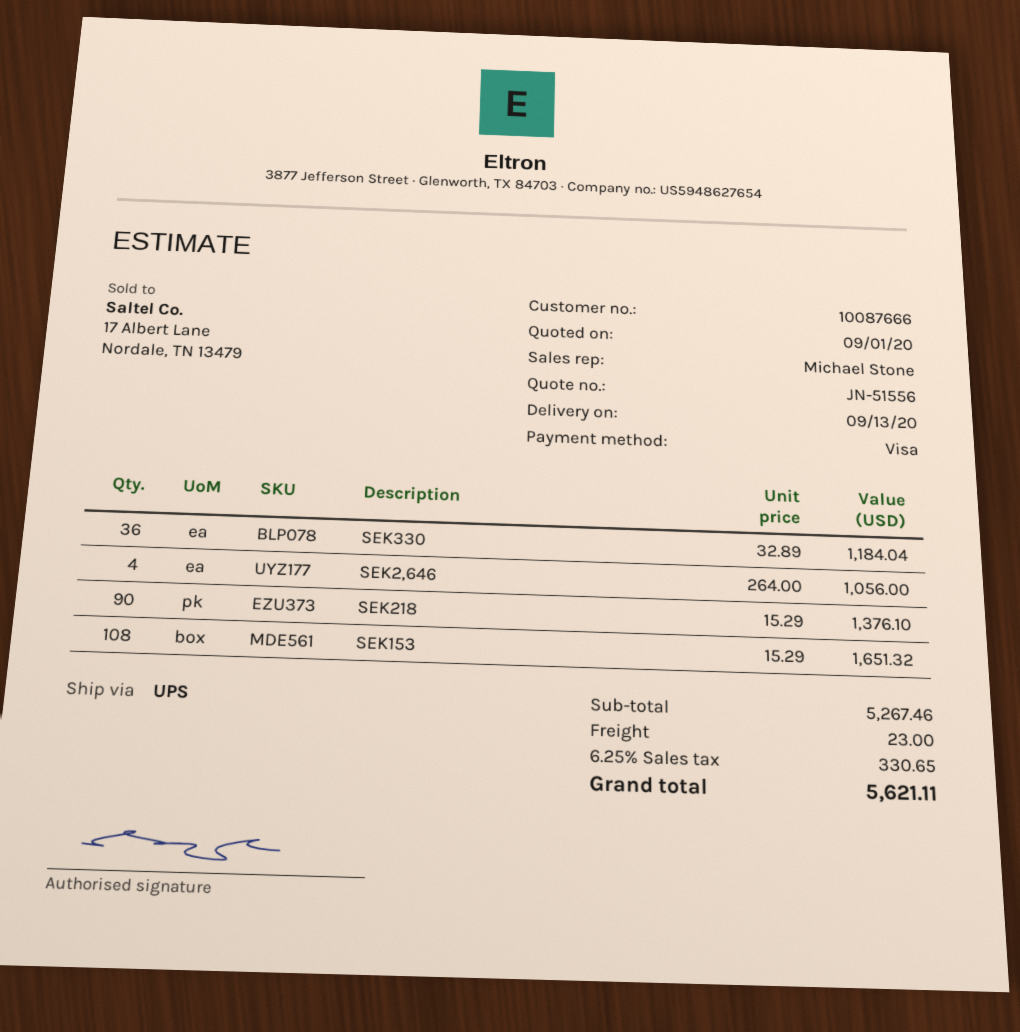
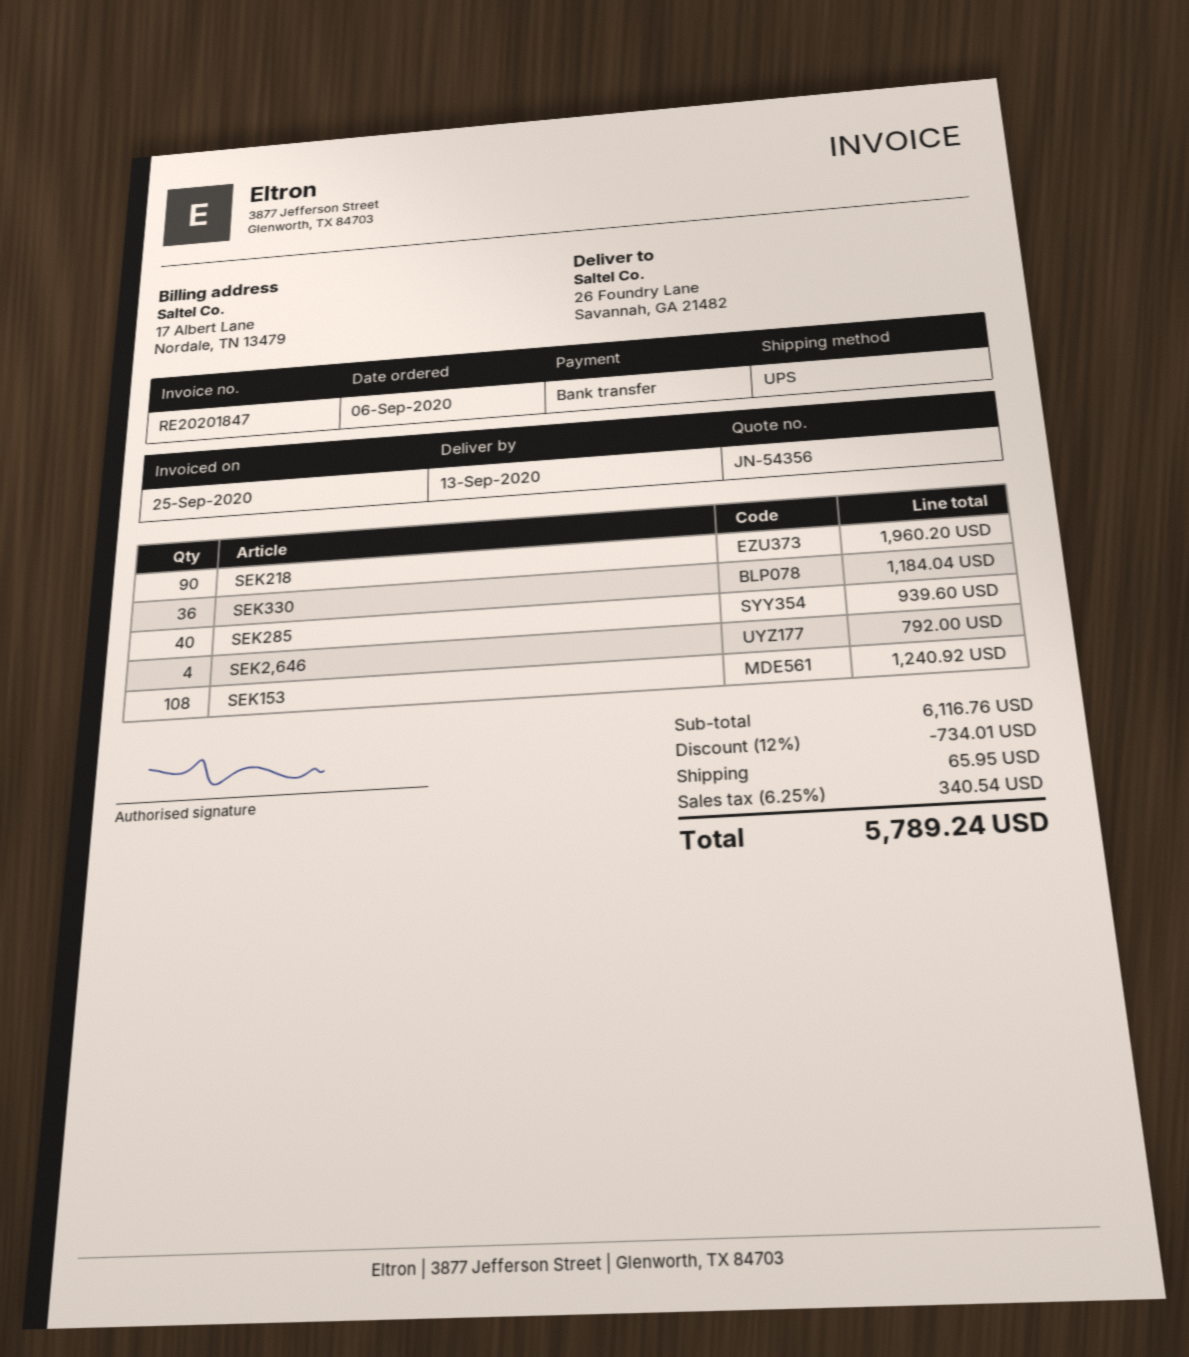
quote number: JN-51556 -> JN-54356
payment method: Visa -> bank transfer
SEK2,646: 4 for 1056.00 -> 4 for 792.00
SEK218: 90 for 1376.10 -> 90 for 1960.20
SEK153: 108 for 1651.32 -> 108 for 1240.92
SEK285: none -> 40 for 939.60
subtotal: 5267.46 -> 6116.76
discount: none -> 12% = 734.01
shipping: 23.00 -> 65.95
tax: 6.25% = 330.65 -> 6.25% = 340.54
total: 5621.11 -> 5789.24

